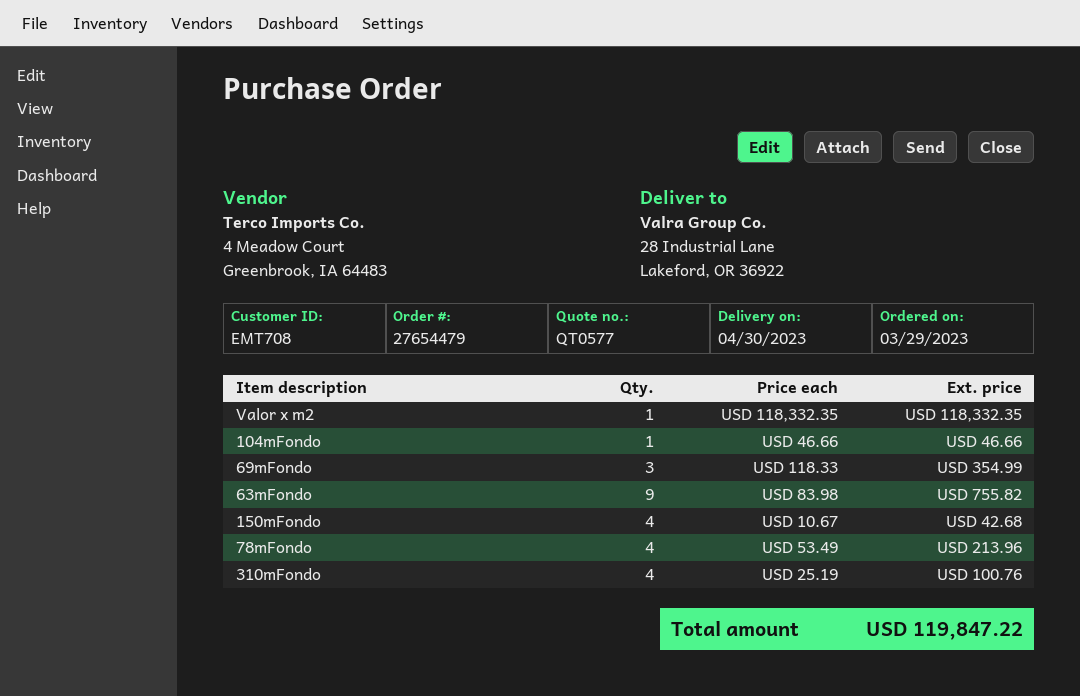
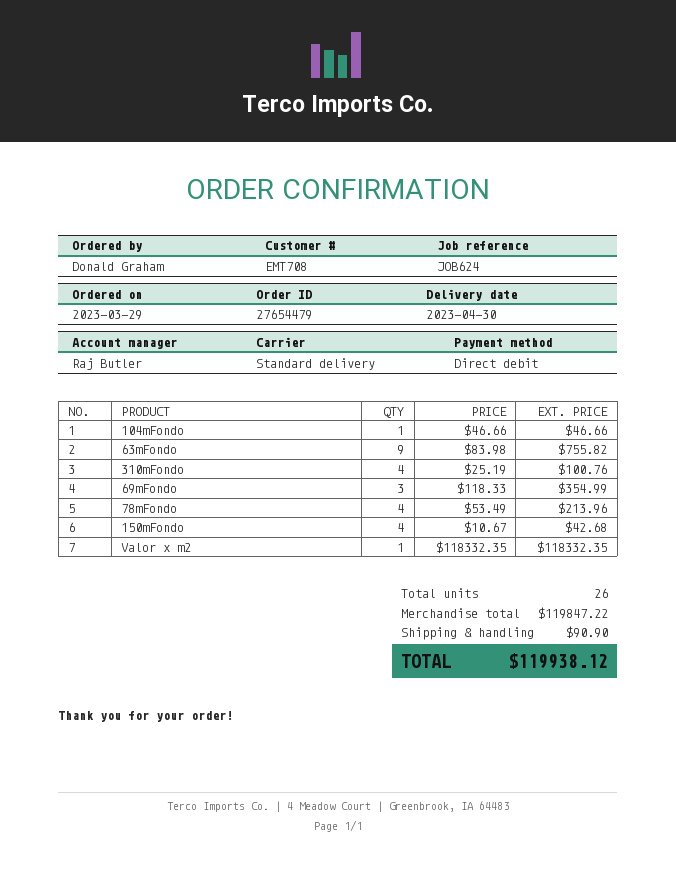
shipping: none -> 90.90
total: 119847.22 -> 119938.12

